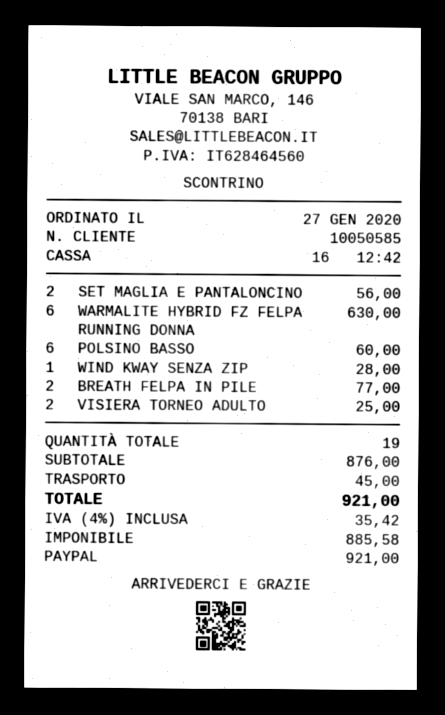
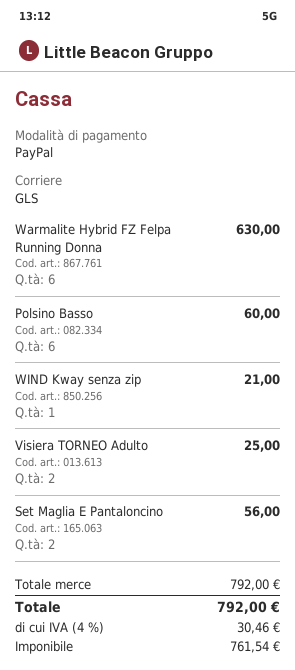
WIND KWAY SENZA ZIP: 1 for 28.00 -> 1 for 21.00
BREATH FELPA IN PILE: 2 for 77.00 -> none
subtotal: 876.00 -> 792.00
shipping: 45.00 -> none
net: 885.58 -> 761.54
tax: 4% = 35.42 -> 4% = 30.46
total: 921.00 -> 792.00

